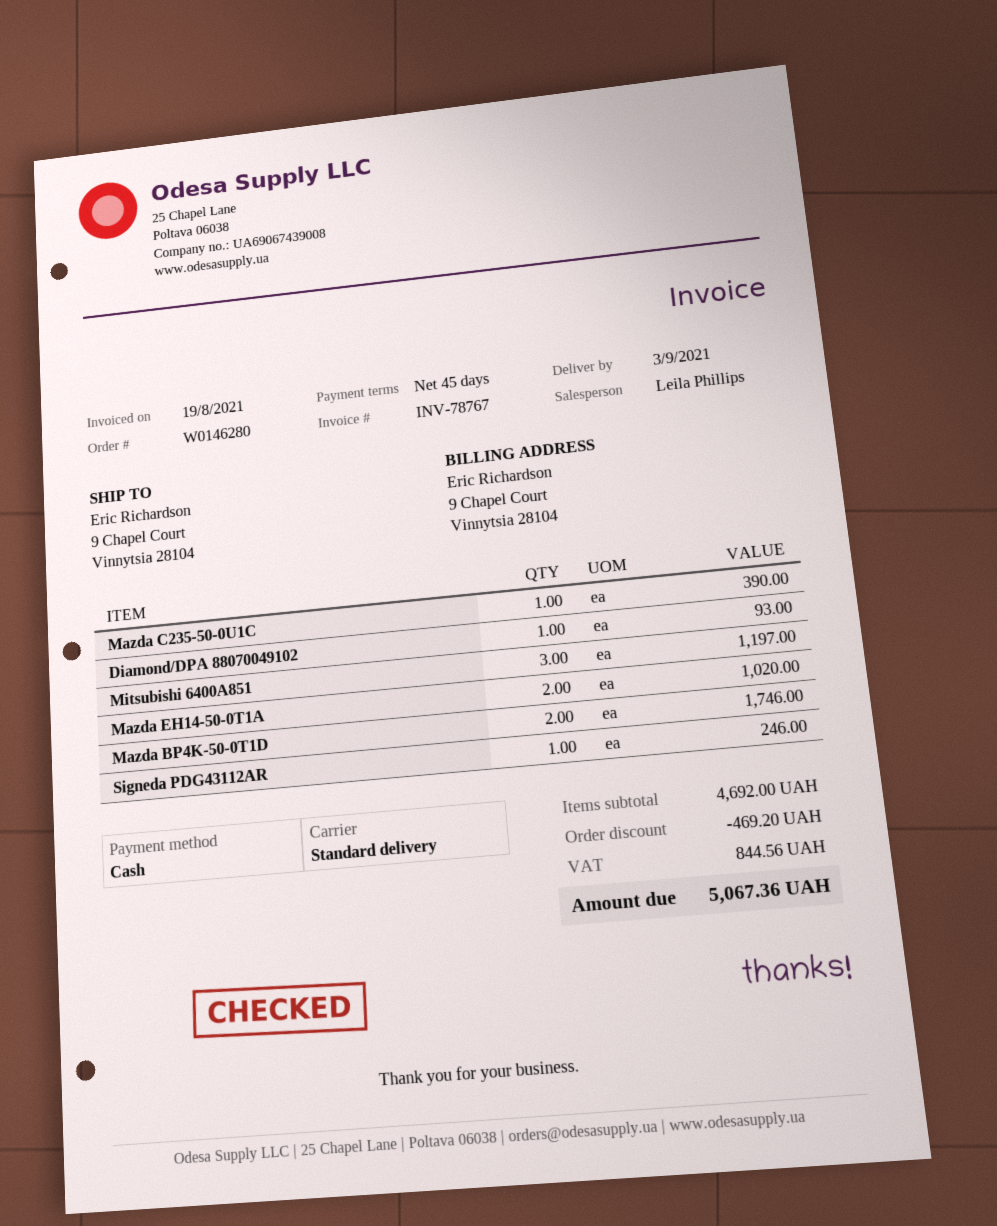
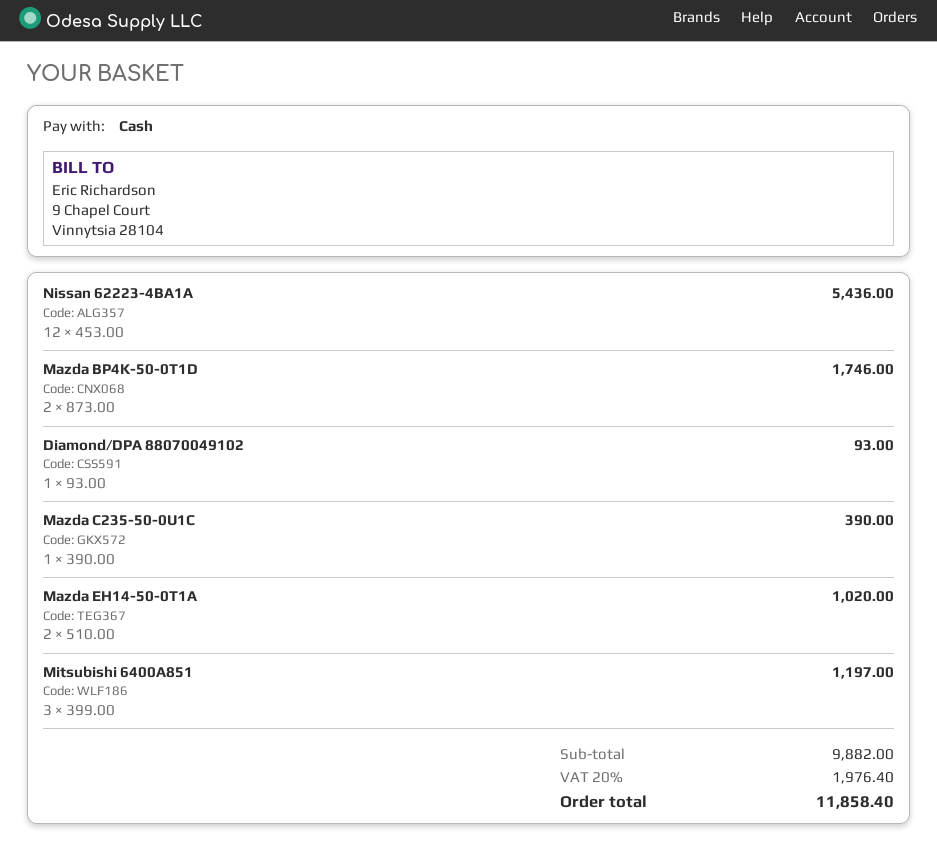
Signeda PDG43112AR: 1 for 246.00 -> none
Nissan 62223-4BA1A: none -> 12 for 5436.00
subtotal: 4692.00 -> 9882.00
discount: 469.20 -> none
tax: 844.56 -> 1976.40
total: 5067.36 -> 11858.40

